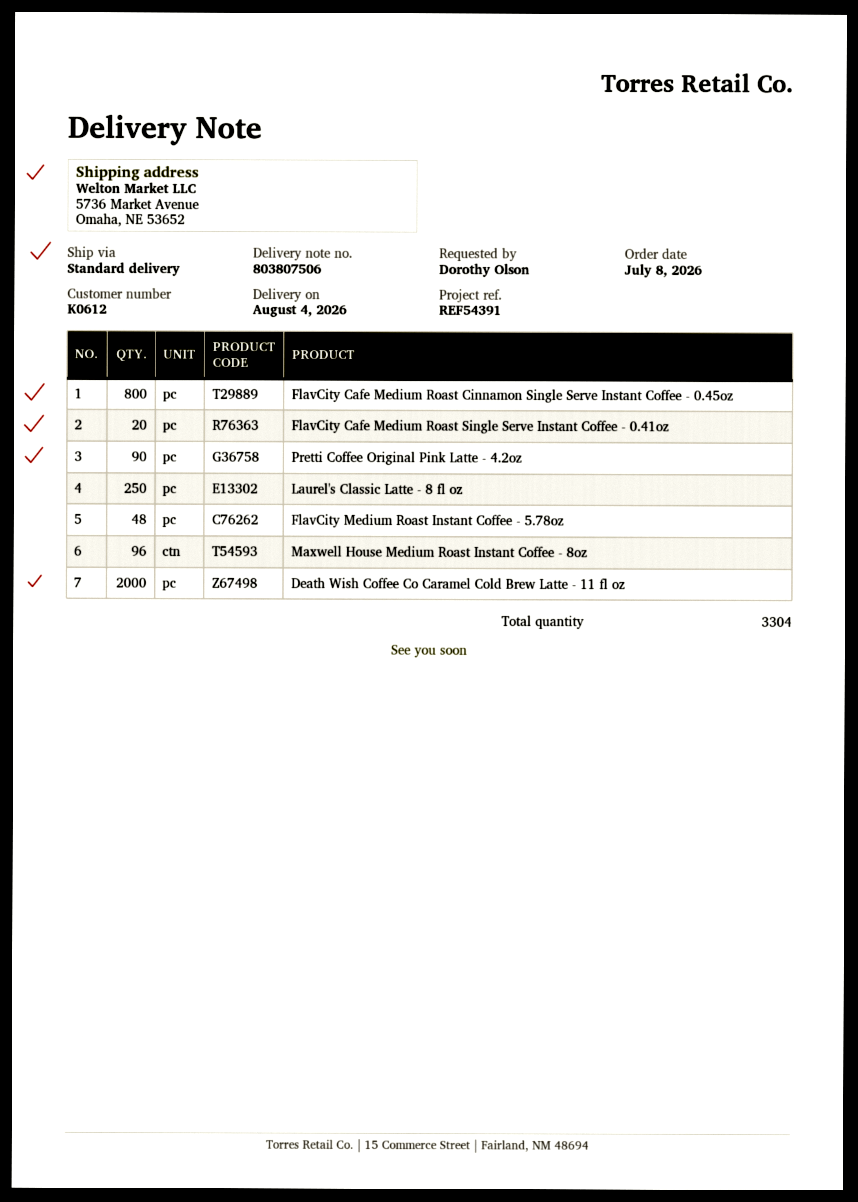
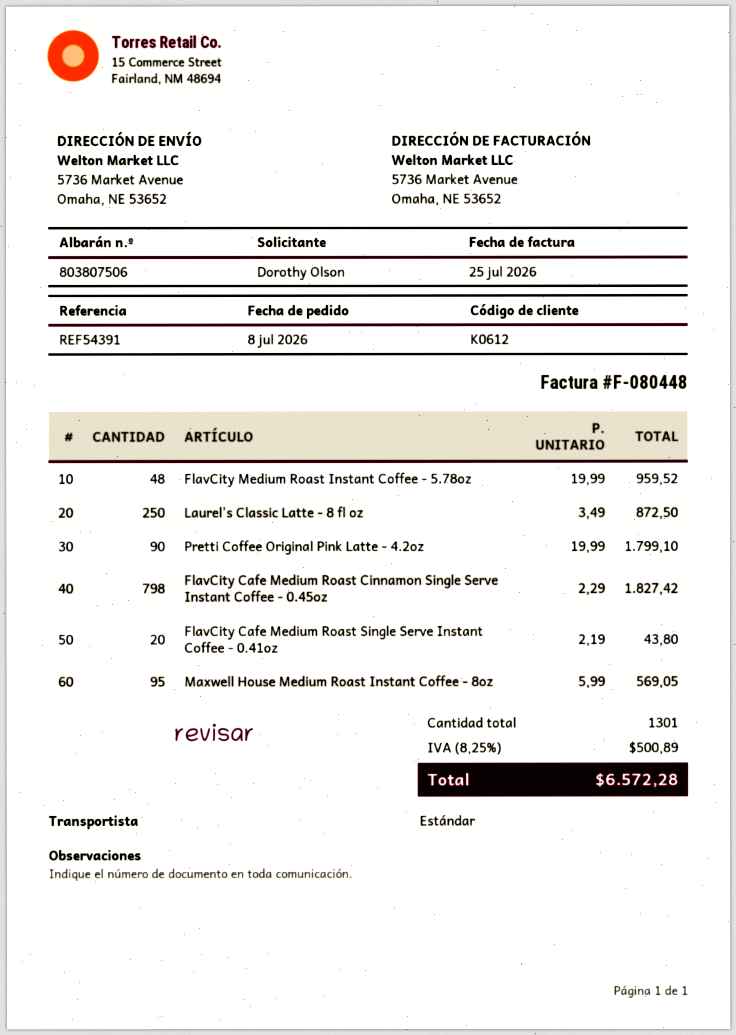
FlavCity Cafe Medium Roast Cinnamon Single Serve Instant Coffee - 0.45oz: 800 -> 798
Maxwell House Medium Roast Instant Coffee - 8oz: 96 -> 95
Death Wish Coffee Co Caramel Cold Brew Latte - 11 fl oz: 2000 -> none
total quantity: 3304 -> 1301

